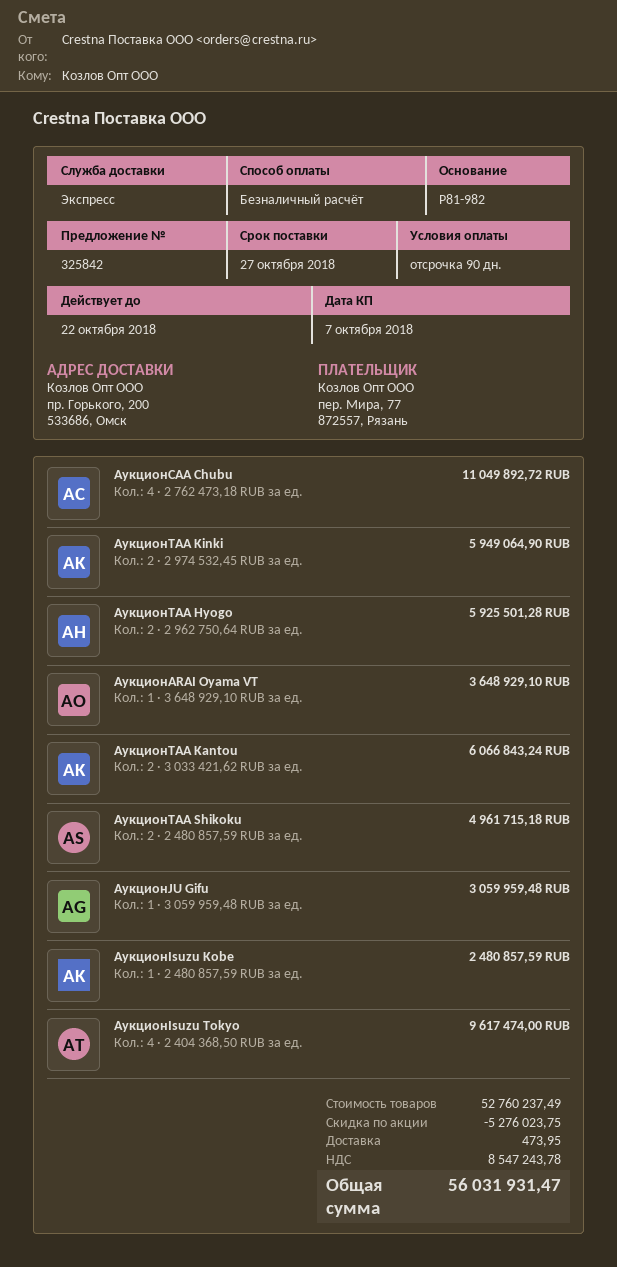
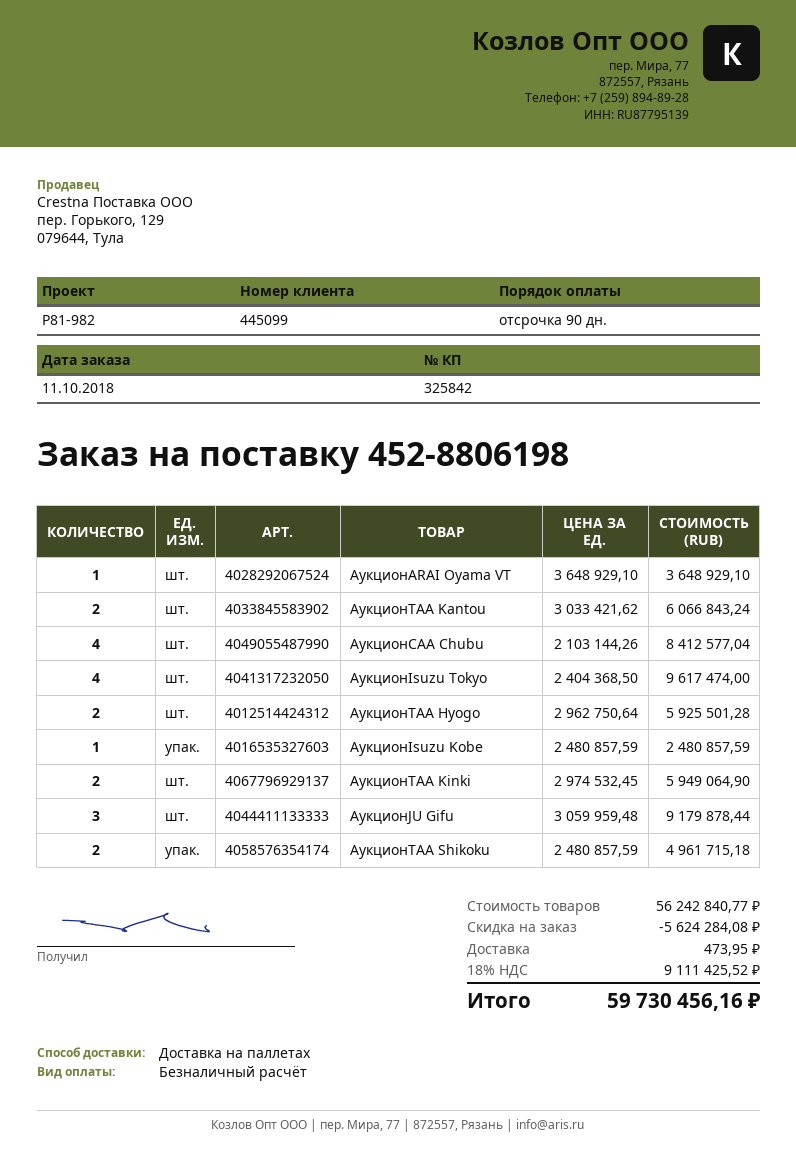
shipping method: express -> pallet freight
АукционCAA Chubu: 4 x 2762473.18 = 11049892.72 -> 4 x 2103144.26 = 8412577.04
АукционJU Gifu: 1 x 3059959.48 = 3059959.48 -> 3 x 3059959.48 = 9179878.44
subtotal: 52760237.49 -> 56242840.77
discount: 5276023.75 -> 5624284.08
tax: 8547243.78 -> 9111425.52
total: 56031931.47 -> 59730456.16

